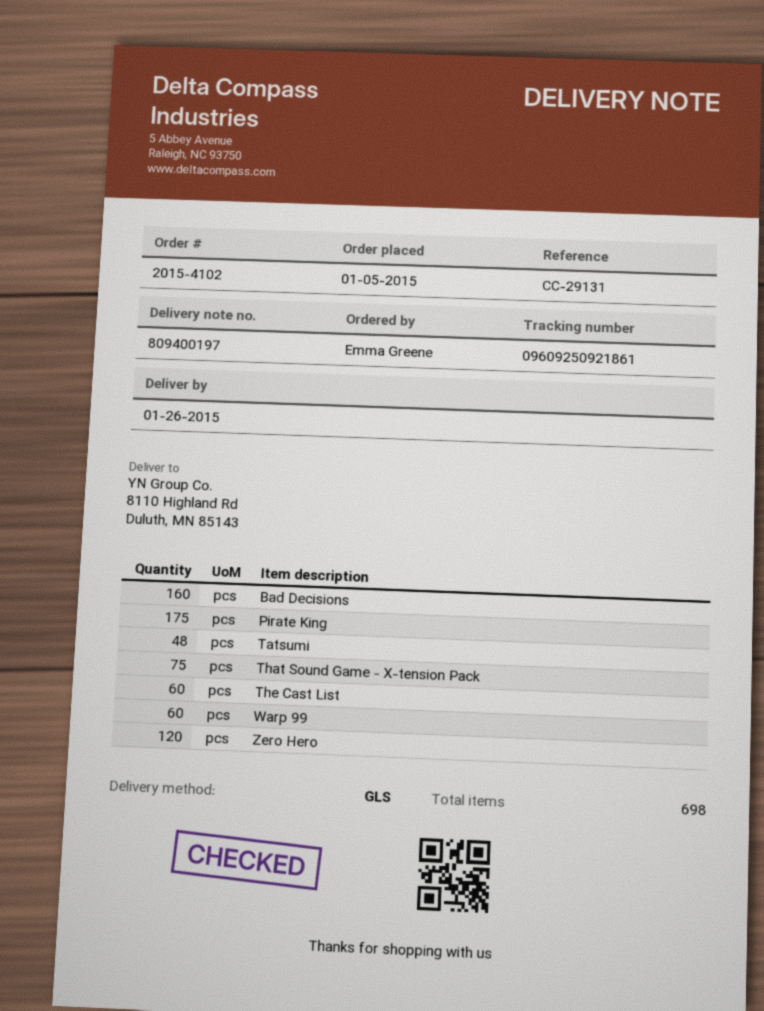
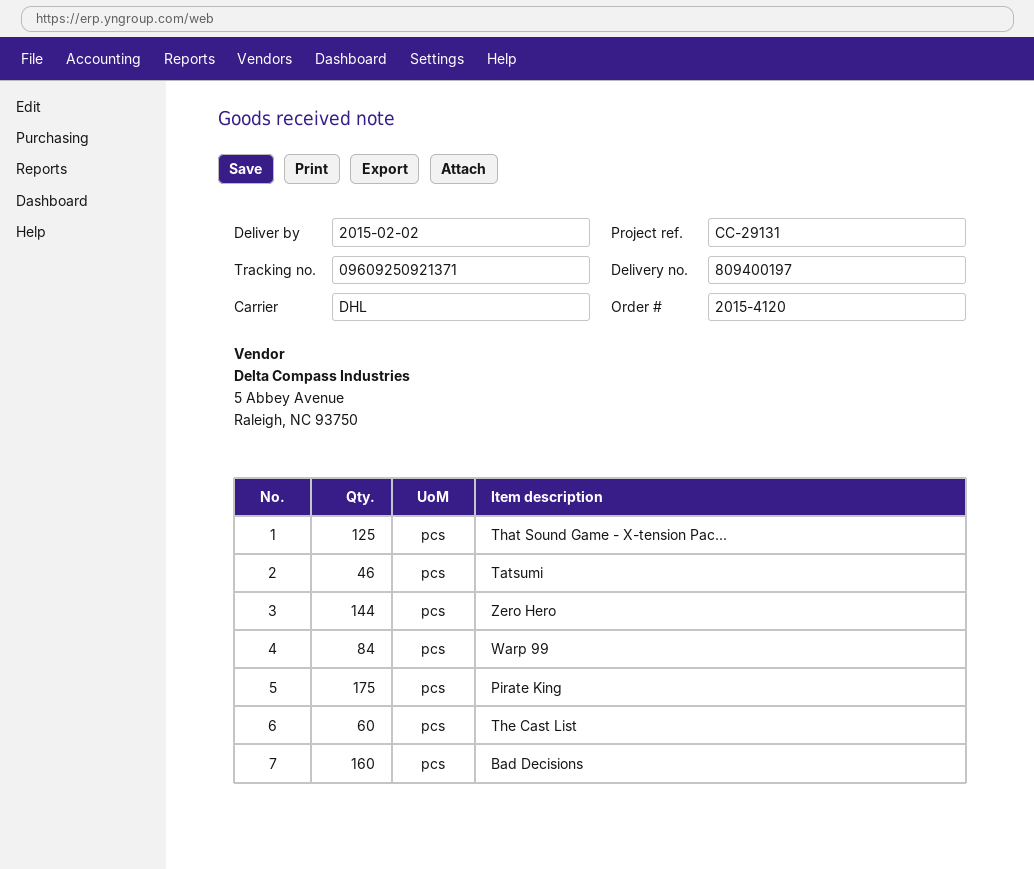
order number: 2015-4102 -> 2015-4120
delivery date: 2015-01-26 -> 2015-02-02
shipping method: GLS -> DHL
tracking number: 09609250921861 -> 09609250921371
Tatsumi: 48 -> 46
That Sound Game - X-tension Pack: 75 -> 125
Warp 99: 60 -> 84
Zero Hero: 120 -> 144

